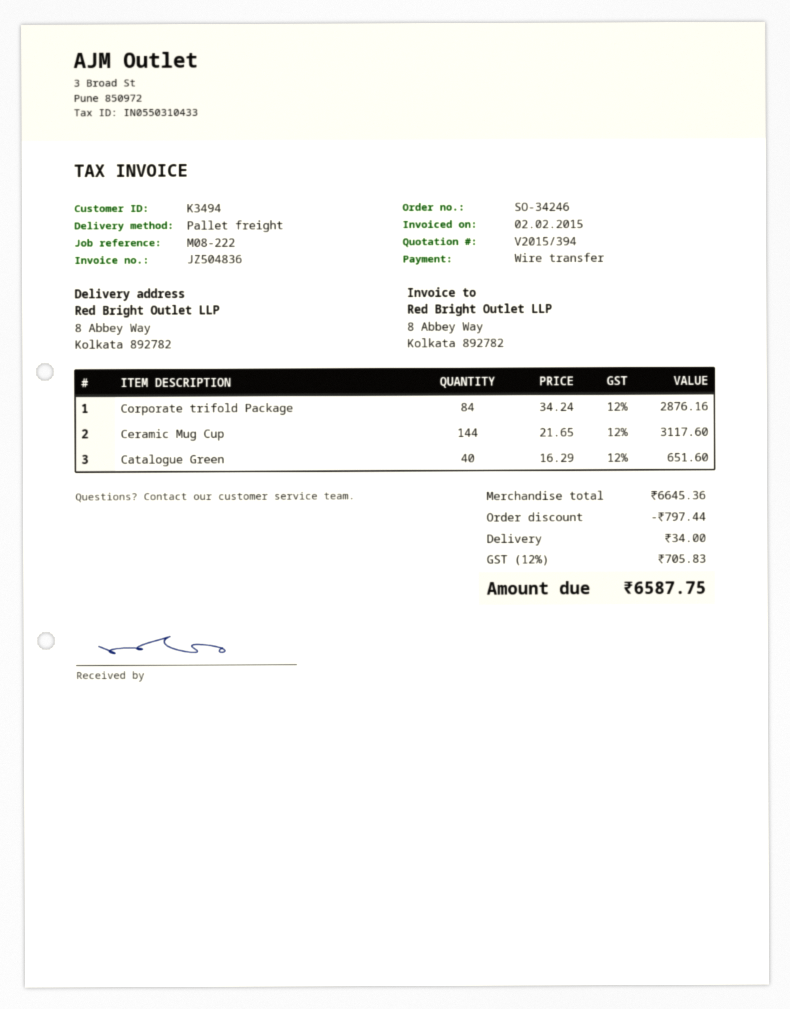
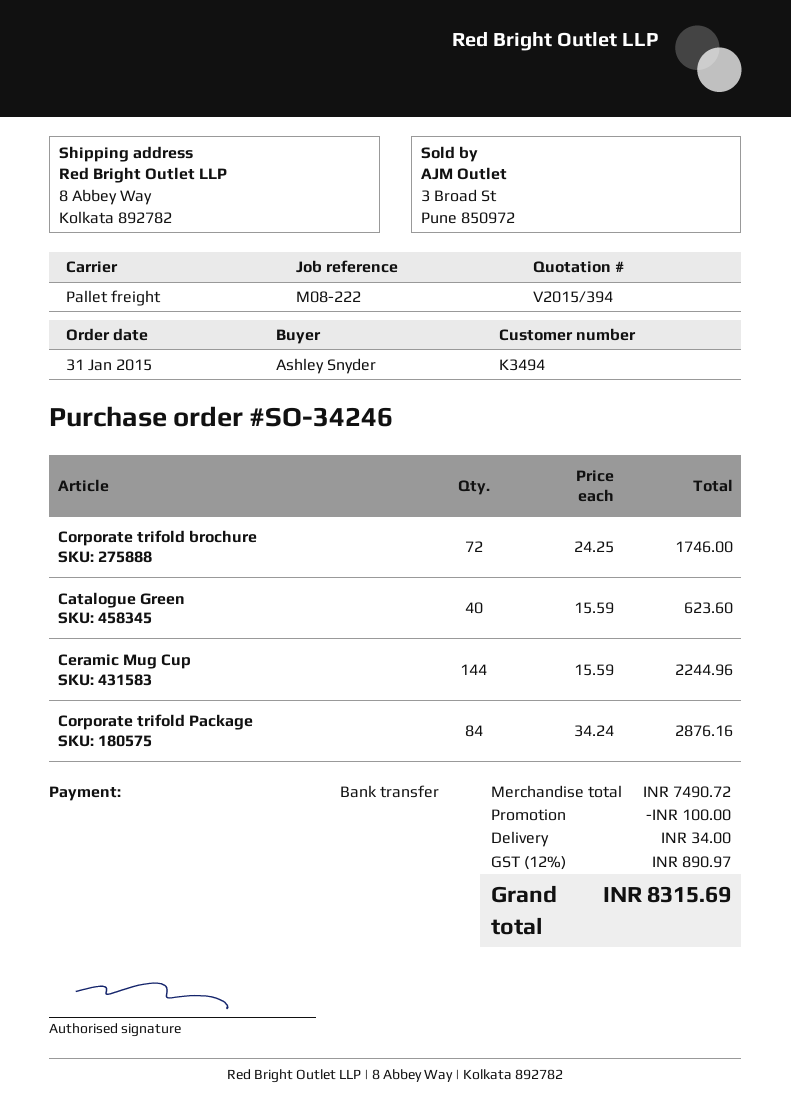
Ceramic Mug Cup: 144 x 21.65 = 3117.60 -> 144 x 15.59 = 2244.96
Catalogue Green: 40 x 16.29 = 651.60 -> 40 x 15.59 = 623.60
Corporate trifold brochure: none -> 72 x 24.25 = 1746.00
subtotal: 6645.36 -> 7490.72
discount: 797.44 -> 100.00
tax: 12% = 705.83 -> 12% = 890.97
total: 6587.75 -> 8315.69

